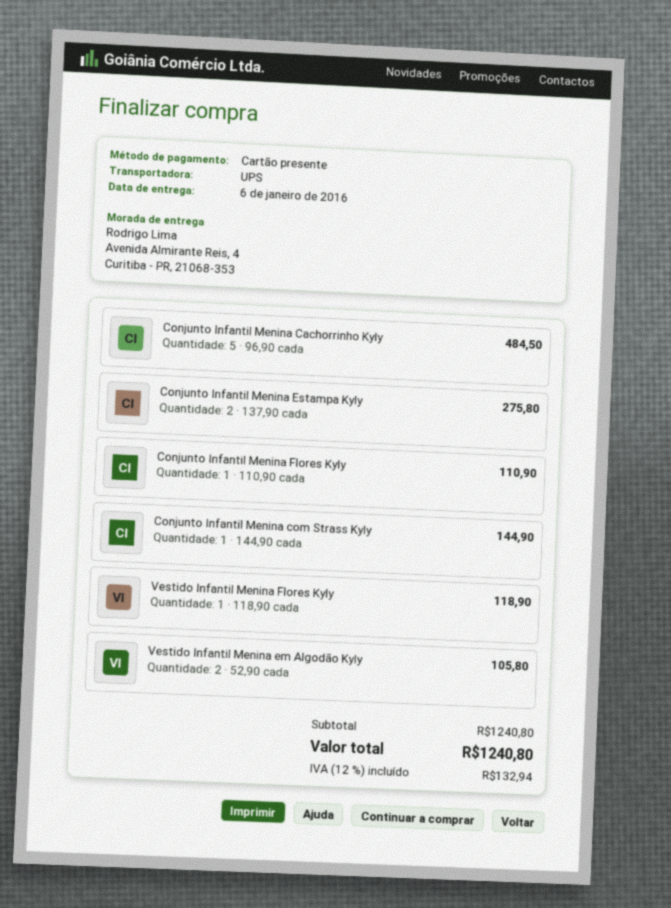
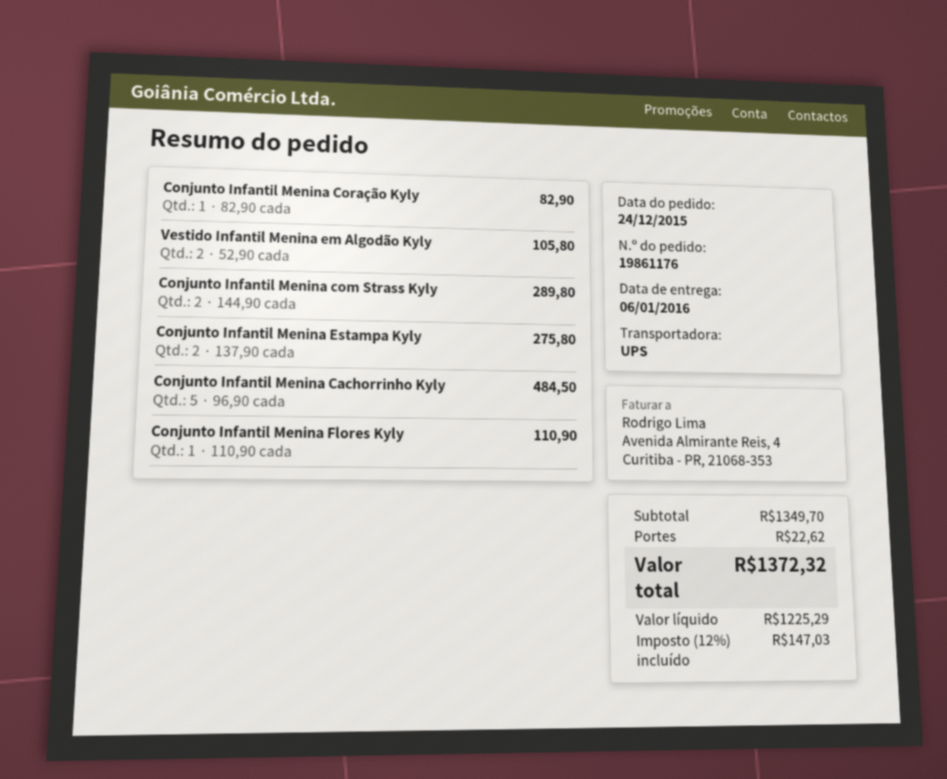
Conjunto Infantil Menina com Strass Kyly: 1 x 144.90 = 144.90 -> 2 x 144.90 = 289.80
Vestido Infantil Menina Flores Kyly: 1 x 118.90 = 118.90 -> none
Conjunto Infantil Menina Coração Kyly: none -> 1 x 82.90 = 82.90
subtotal: 1240.80 -> 1349.70
shipping: none -> 22.62
tax: 12% = 132.94 -> 12% = 147.03
total: 1240.80 -> 1372.32

